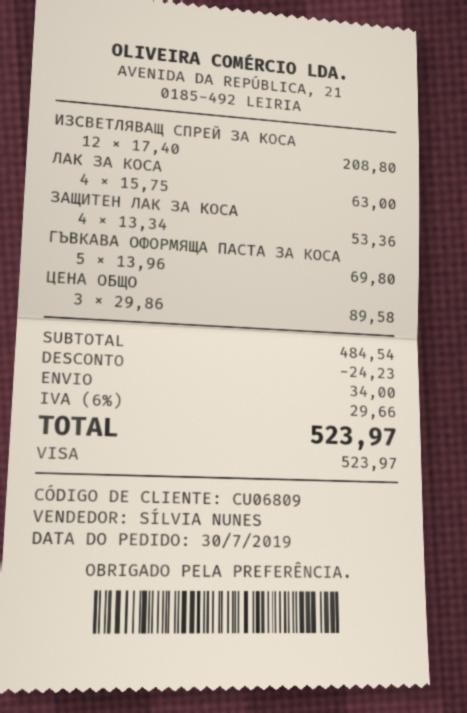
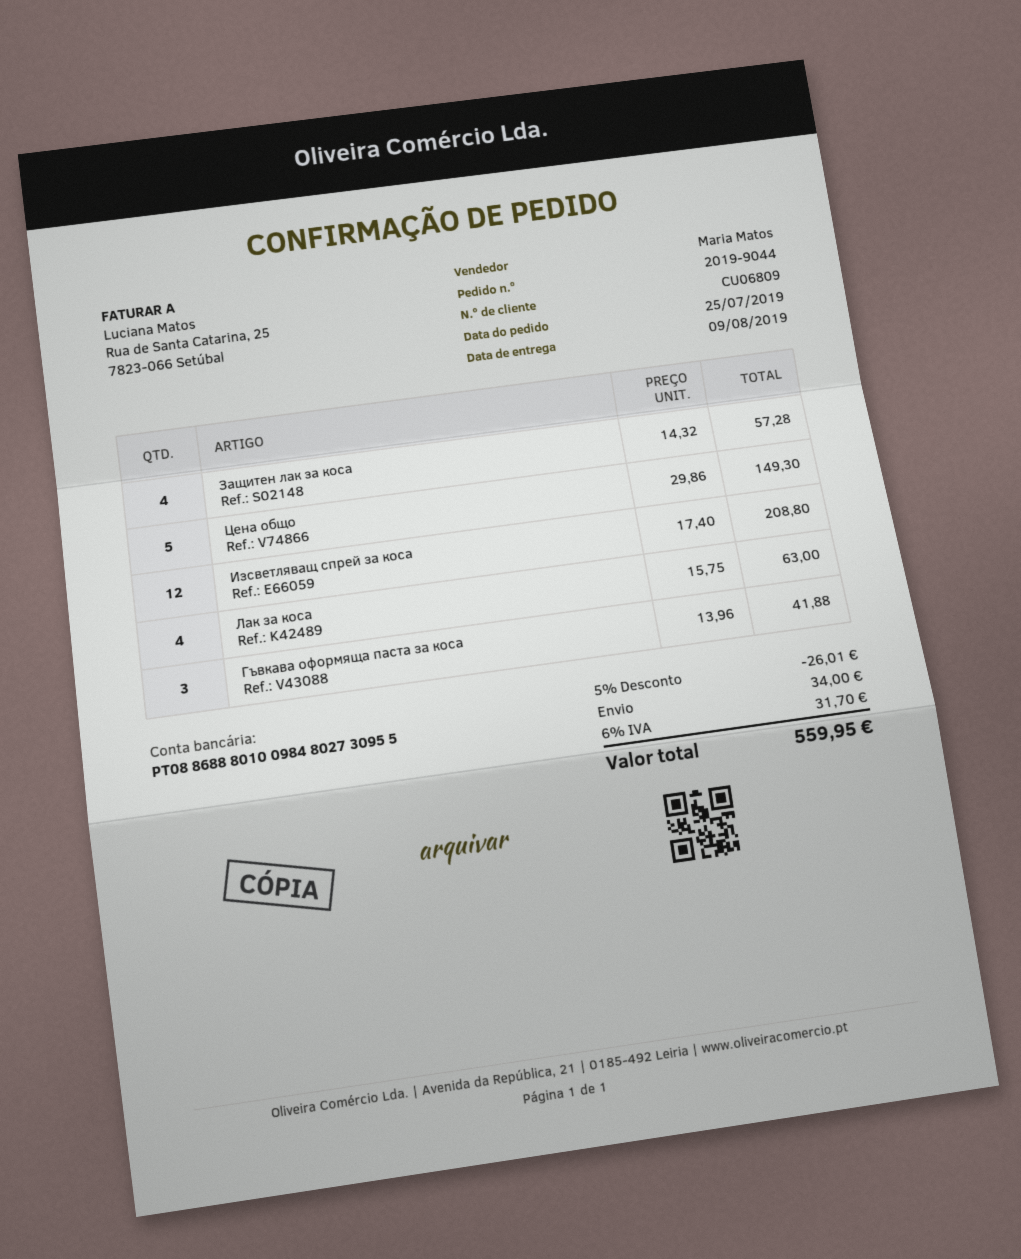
order date: 2019-07-30 -> 2019-07-25
sales rep: SÍLVIA NUNES -> Maria Matos
ЗАЩИТЕН ЛАК ЗА КОСА: 4 x 13.34 = 53.36 -> 4 x 14.32 = 57.28
ГЪВКАВА ОФОРМЯЩА ПАСТА ЗА КОСА: 5 x 13.96 = 69.80 -> 3 x 13.96 = 41.88
ЦЕНА ОБЩО: 3 x 29.86 = 89.58 -> 5 x 29.86 = 149.30
discount: 24.23 -> 26.01
tax: 6% = 29.66 -> 6% = 31.70
total: 523.97 -> 559.95

